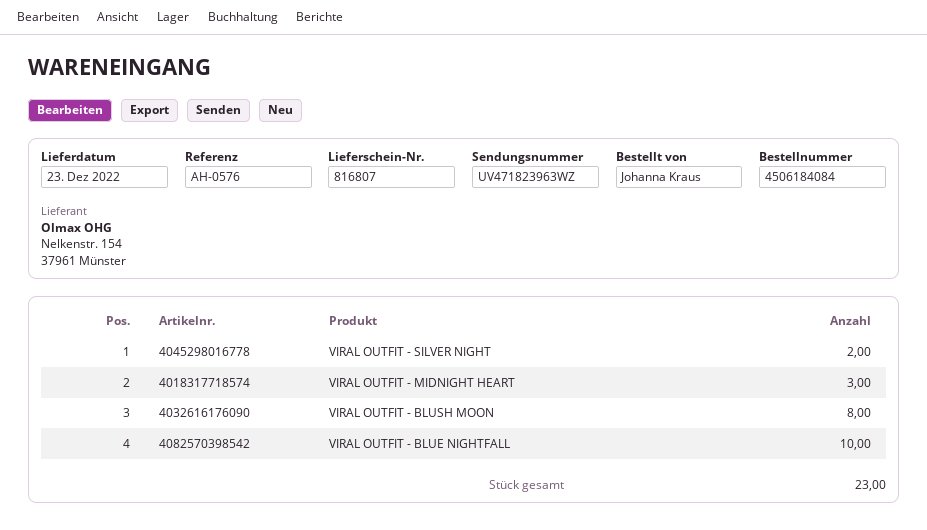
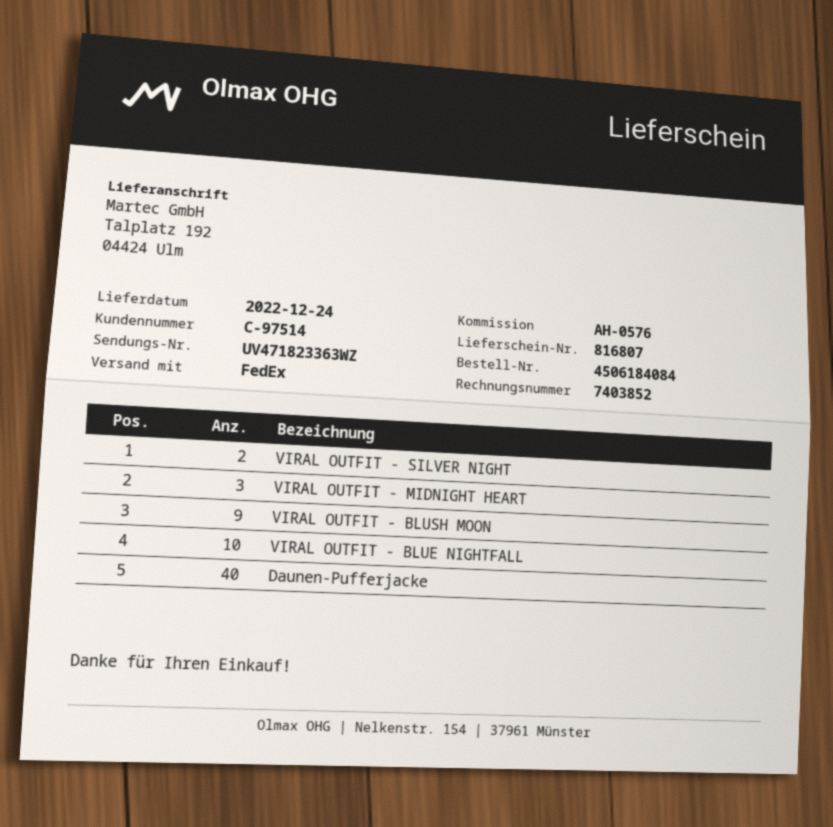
delivery date: 2022-12-23 -> 2022-12-24
tracking number: UV471823963WZ -> UV471823363WZ
VIRAL OUTFIT - BLUSH MOON: 8 -> 9
Daunen-Pufferjacke: none -> 40

